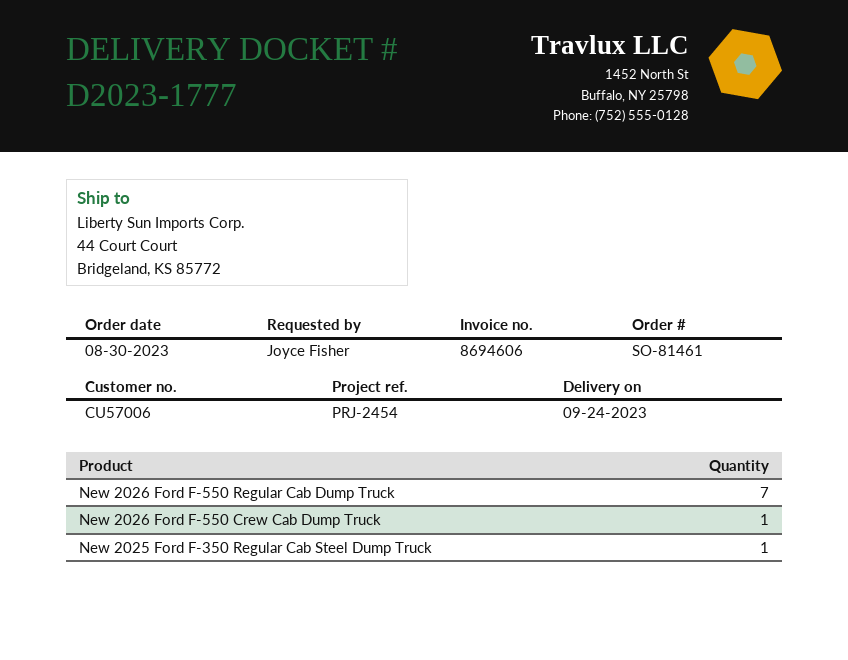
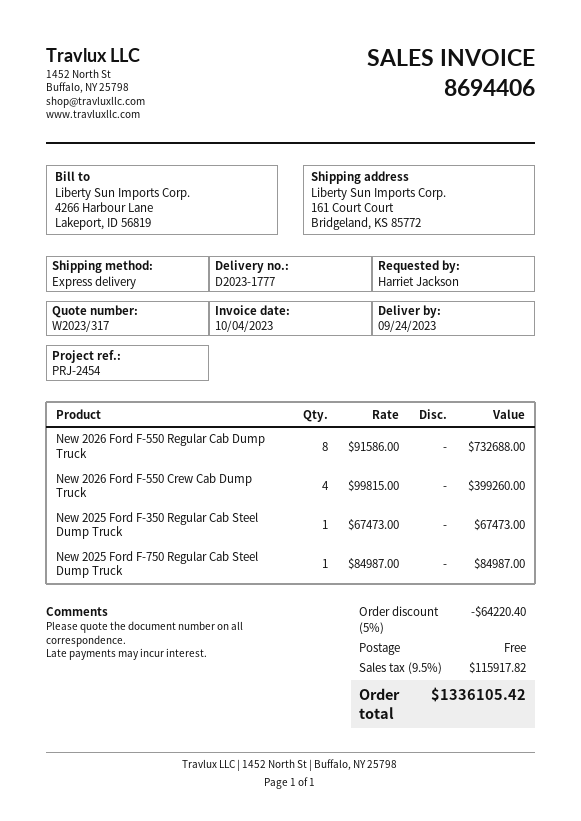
invoice number: 8694606 -> 8694406
ordered by: Joyce Fisher -> Harriet Jackson
ship to: 44 Court Court, Bridgeland, KS 85772 -> 161 Court Court, Bridgeland, KS 85772
New 2026 Ford F-550 Regular Cab Dump Truck: 7 -> 8
New 2026 Ford F-550 Crew Cab Dump Truck: 1 -> 4
New 2025 Ford F-750 Regular Cab Steel Dump Truck: none -> 1

